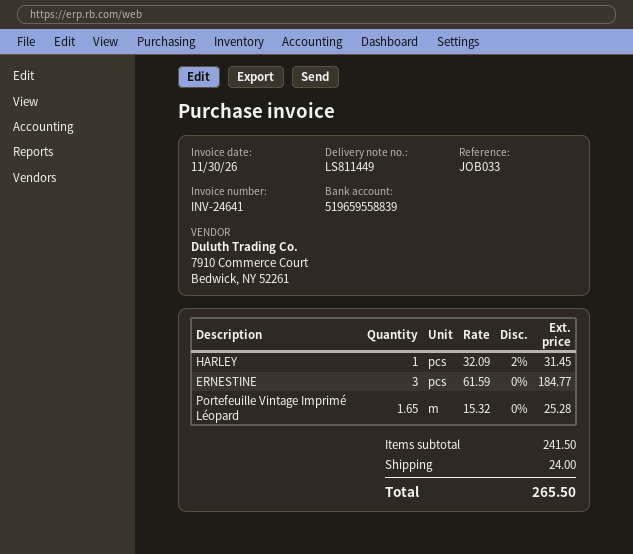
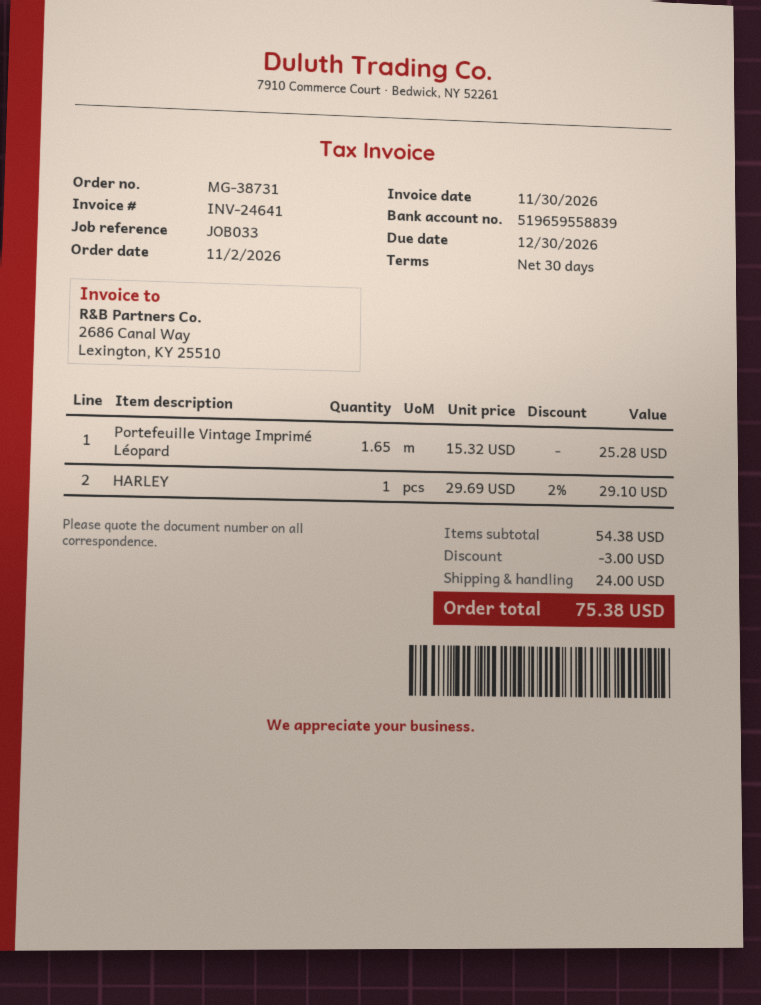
HARLEY: 1 x 32.09 - 2% = 31.45 -> 1 x 29.69 - 2% = 29.10
ERNESTINE: 3 x 61.59 = 184.77 -> none
subtotal: 241.50 -> 54.38
discount: none -> 3.00
total: 265.50 -> 75.38

